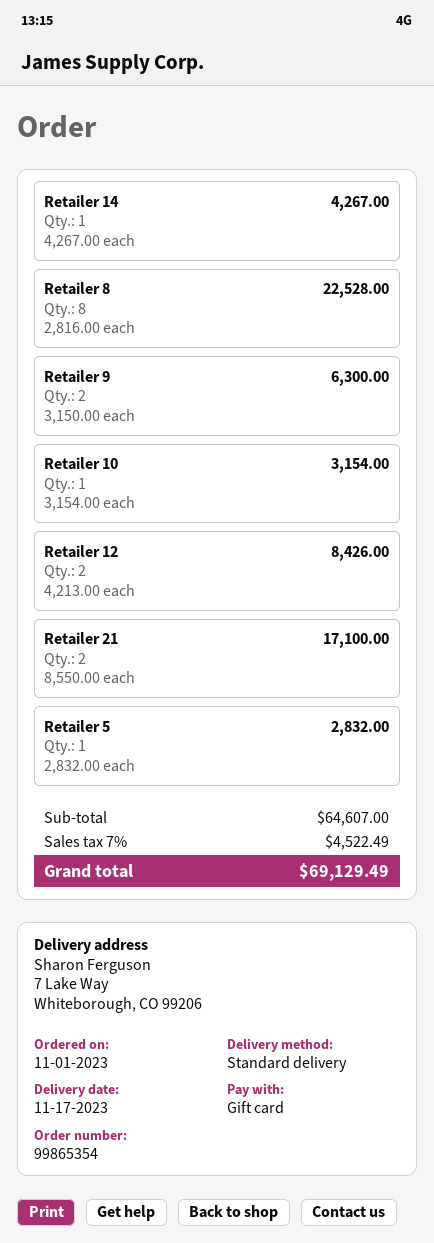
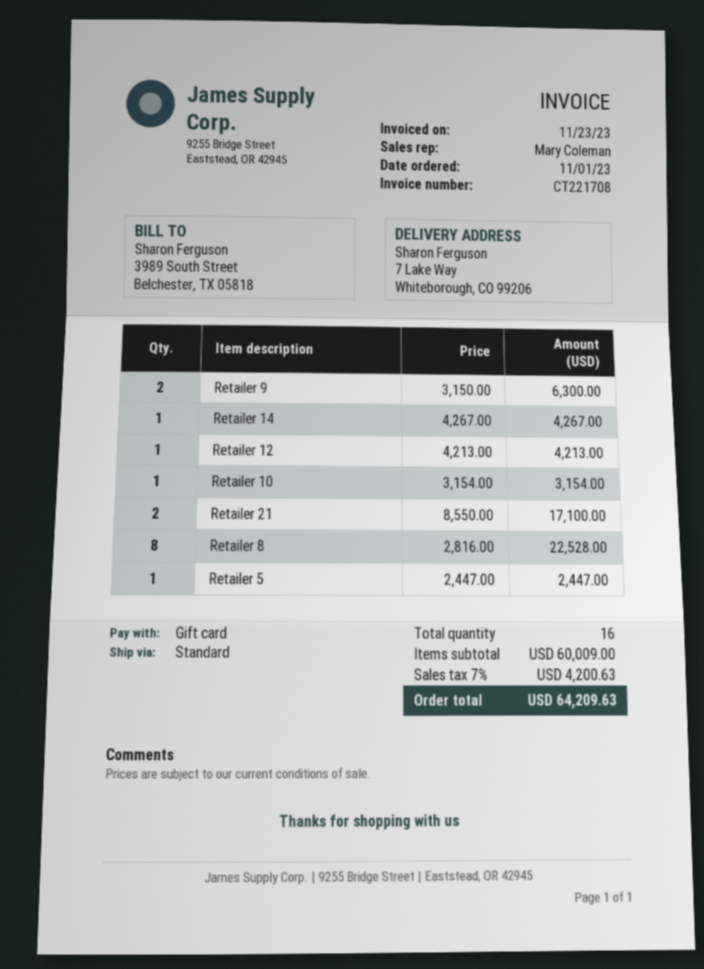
Retailer 12: 2 x 4213.00 = 8426.00 -> 1 x 4213.00 = 4213.00
Retailer 5: 1 x 2832.00 = 2832.00 -> 1 x 2447.00 = 2447.00
subtotal: 64607.00 -> 60009.00
tax: 7% = 4522.49 -> 7% = 4200.63
total: 69129.49 -> 64209.63

